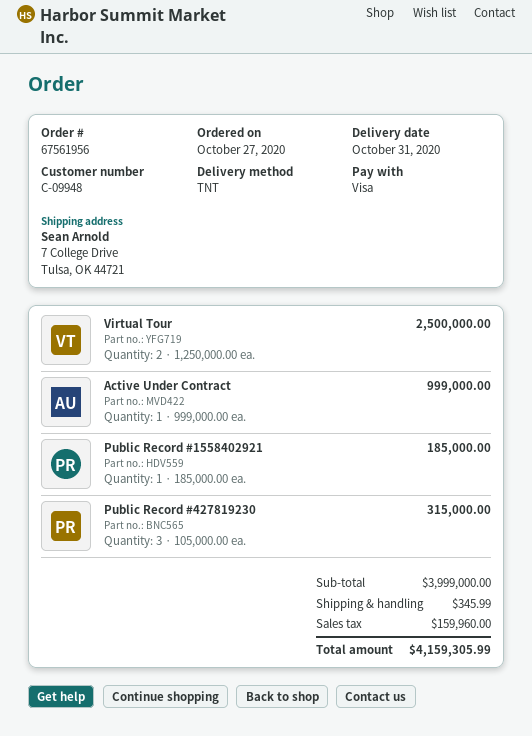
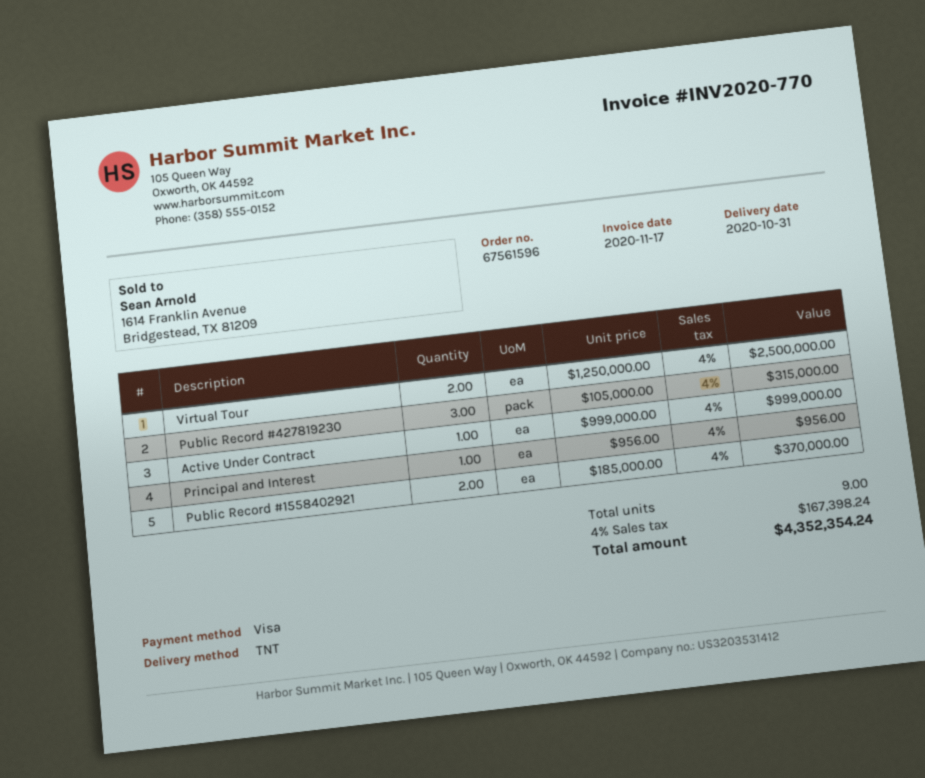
order number: 67561956 -> 67561596
Public Record #1558402921: 1 x 185000.00 = 185000.00 -> 2 x 185000.00 = 370000.00
Principal and Interest: none -> 1 x 956.00 = 956.00
shipping: 345.99 -> none
tax: 159960.00 -> 167398.24
total: 4159305.99 -> 4352354.24

